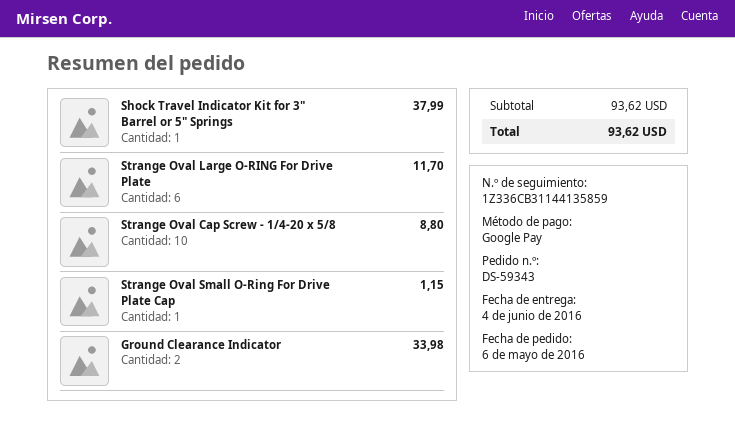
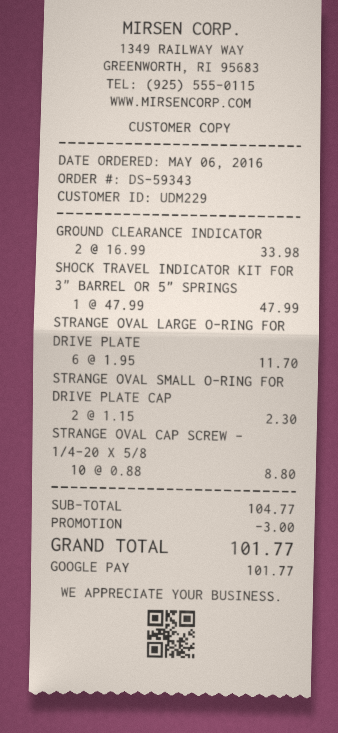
Shock Travel Indicator Kit for 3" Barrel or 5" Springs: 1 for 37.99 -> 1 for 47.99
Strange Oval Small O-Ring For Drive Plate Cap: 1 for 1.15 -> 2 for 2.30
subtotal: 93.62 -> 104.77
discount: none -> 3.00
total: 93.62 -> 101.77

